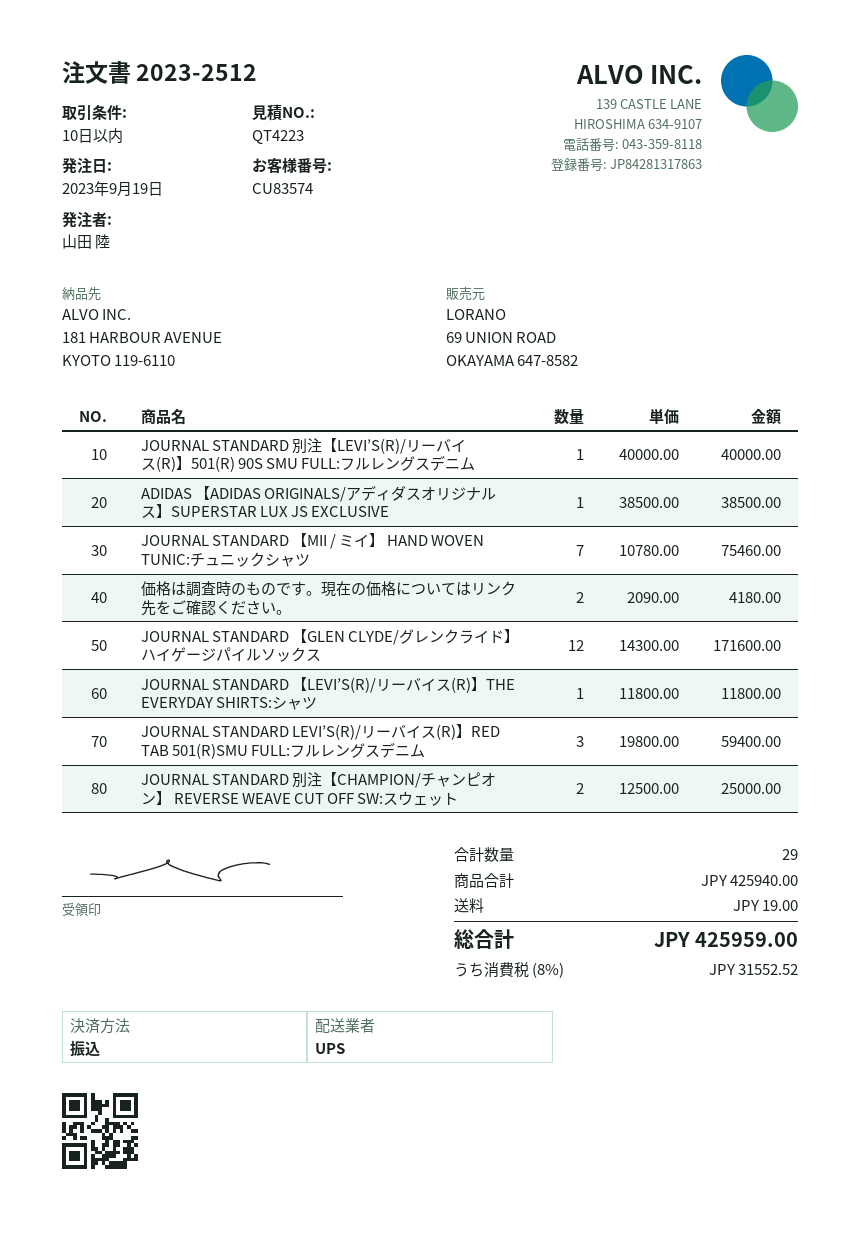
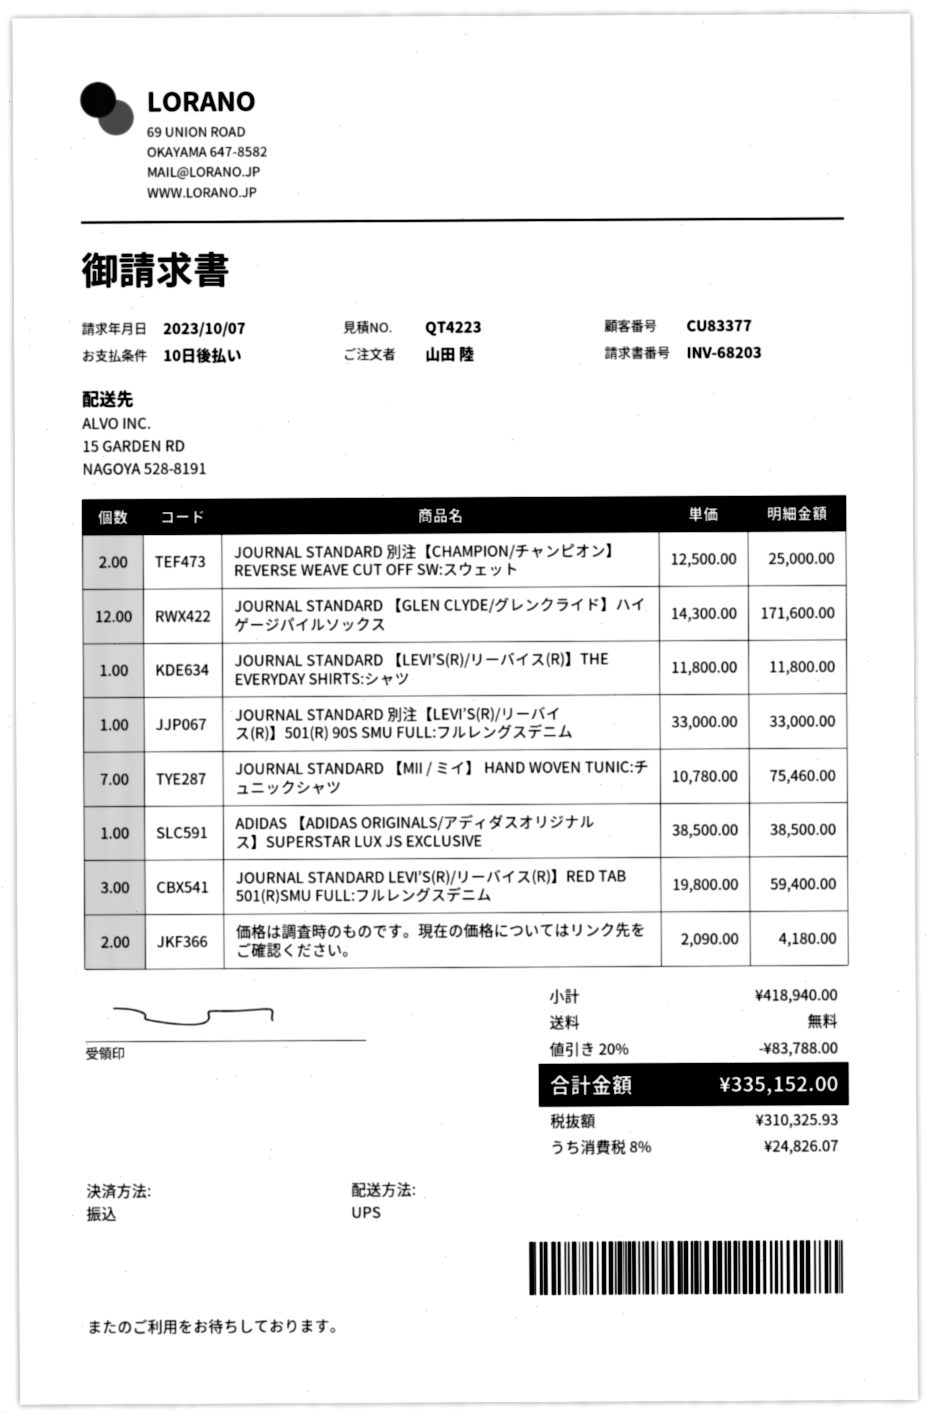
customer number: CU83574 -> CU83377
ship to: 181 HARBOUR AVENUE, KYOTO 119-6110 -> 15 GARDEN RD, NAGOYA 528-8191
JOURNAL STANDARD 別注【LEVI’S(R)/リーバイス(R)】501(R) 90S SMU FULL:フルレングスデニム: 1 x 40000.00 = 40000.00 -> 1 x 33000.00 = 33000.00
subtotal: 425940.00 -> 418940.00
discount: none -> 20% = 83788.00
shipping: 19.00 -> 0.00
tax: 8% = 31552.52 -> 8% = 24826.07
total: 425959.00 -> 335152.00

